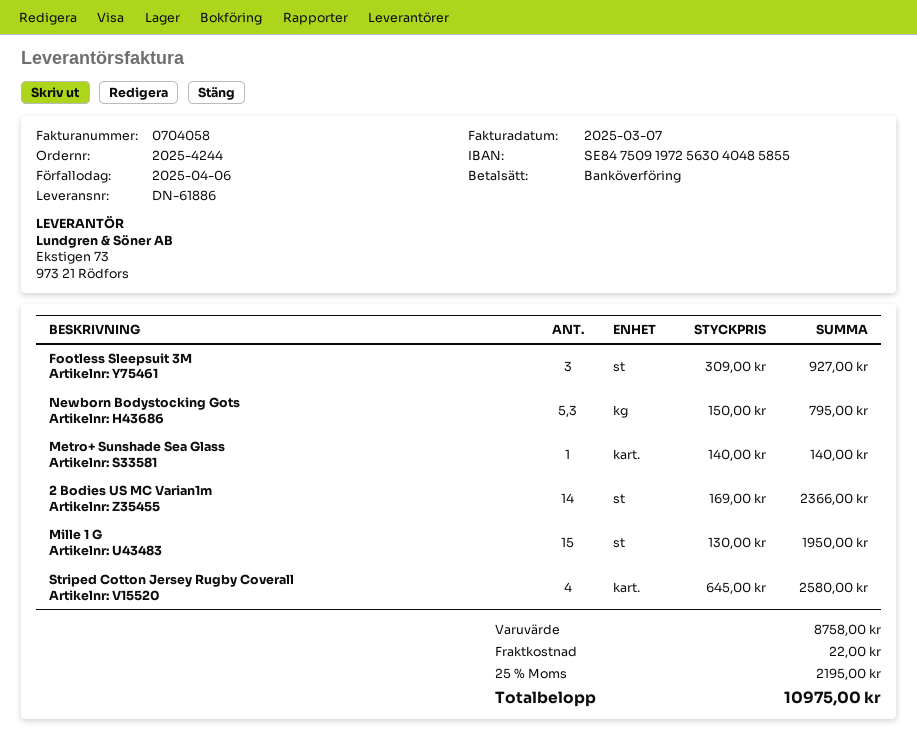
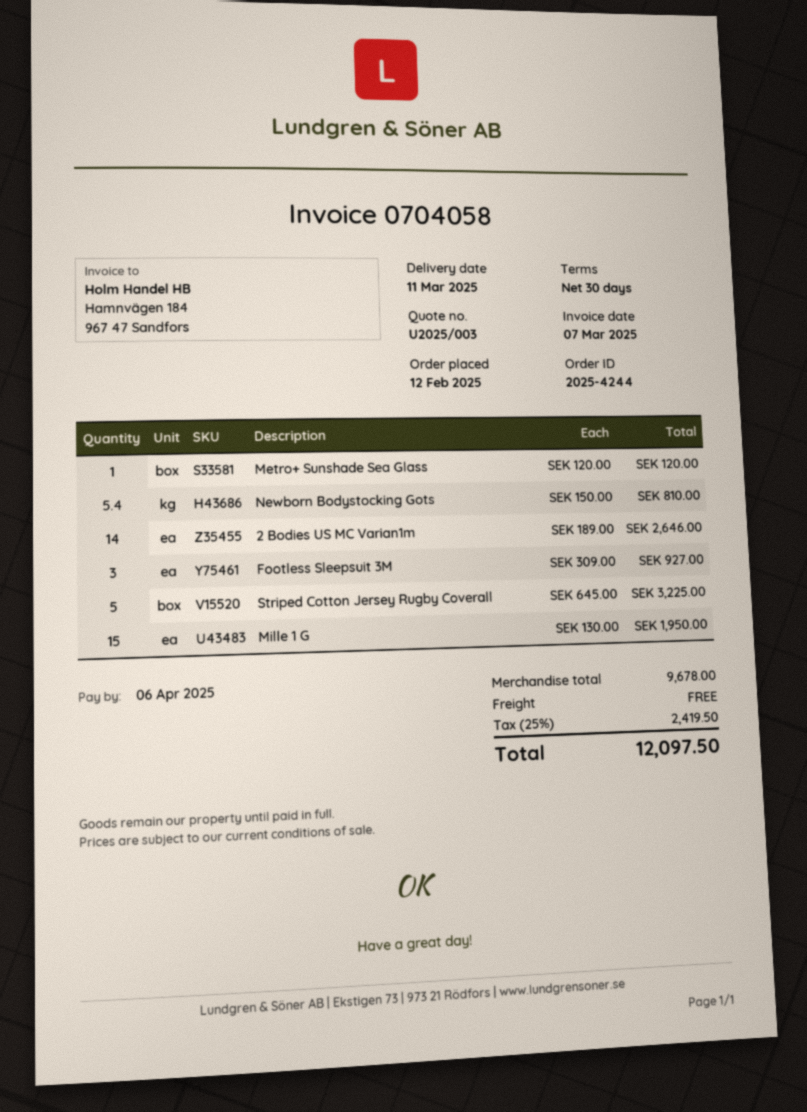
Newborn Bodystocking Gots: 5.3 x 150.00 = 795.00 -> 5.4 x 150.00 = 810.00
Metro+ Sunshade Sea Glass: 1 x 140.00 = 140.00 -> 1 x 120.00 = 120.00
2 Bodies US MC Varian1m: 14 x 169.00 = 2366.00 -> 14 x 189.00 = 2646.00
Striped Cotton Jersey Rugby Coverall: 4 x 645.00 = 2580.00 -> 5 x 645.00 = 3225.00
subtotal: 8758.00 -> 9678.00
shipping: 22.00 -> 0.00
tax: 25% = 2195.00 -> 25% = 2419.50
total: 10975.00 -> 12097.50

